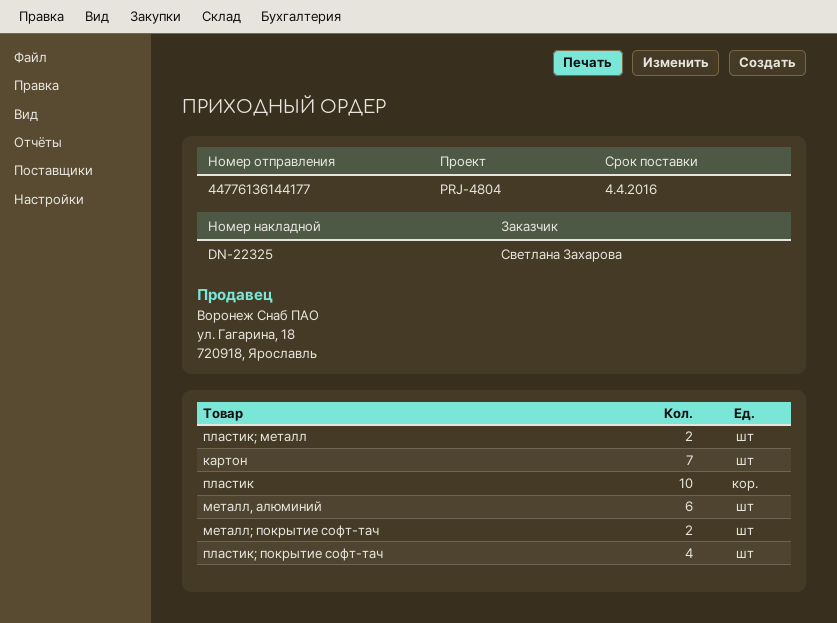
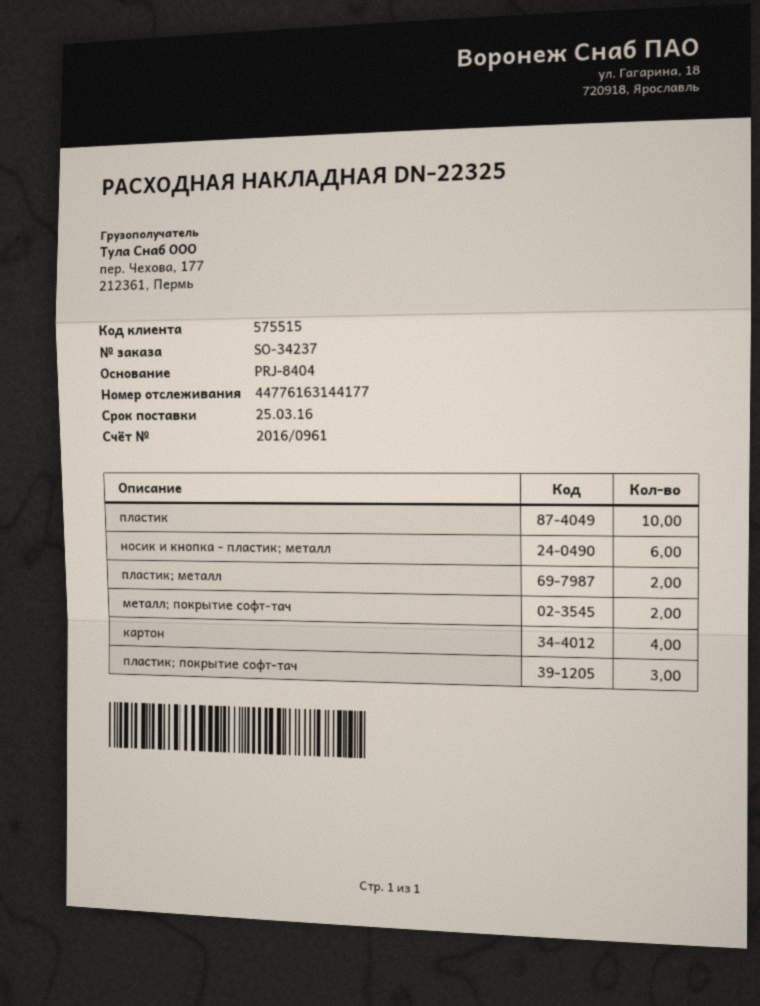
delivery date: 2016-04-04 -> 2016-03-25
reference: PRJ-4804 -> PRJ-8404
tracking number: 44776136144177 -> 44776163144177
картон: 7 -> 4
металл, алюминий: 6 -> none
пластик; покрытие софт-тач: 4 -> 3
носик и кнопка - пластик; металл: none -> 6

